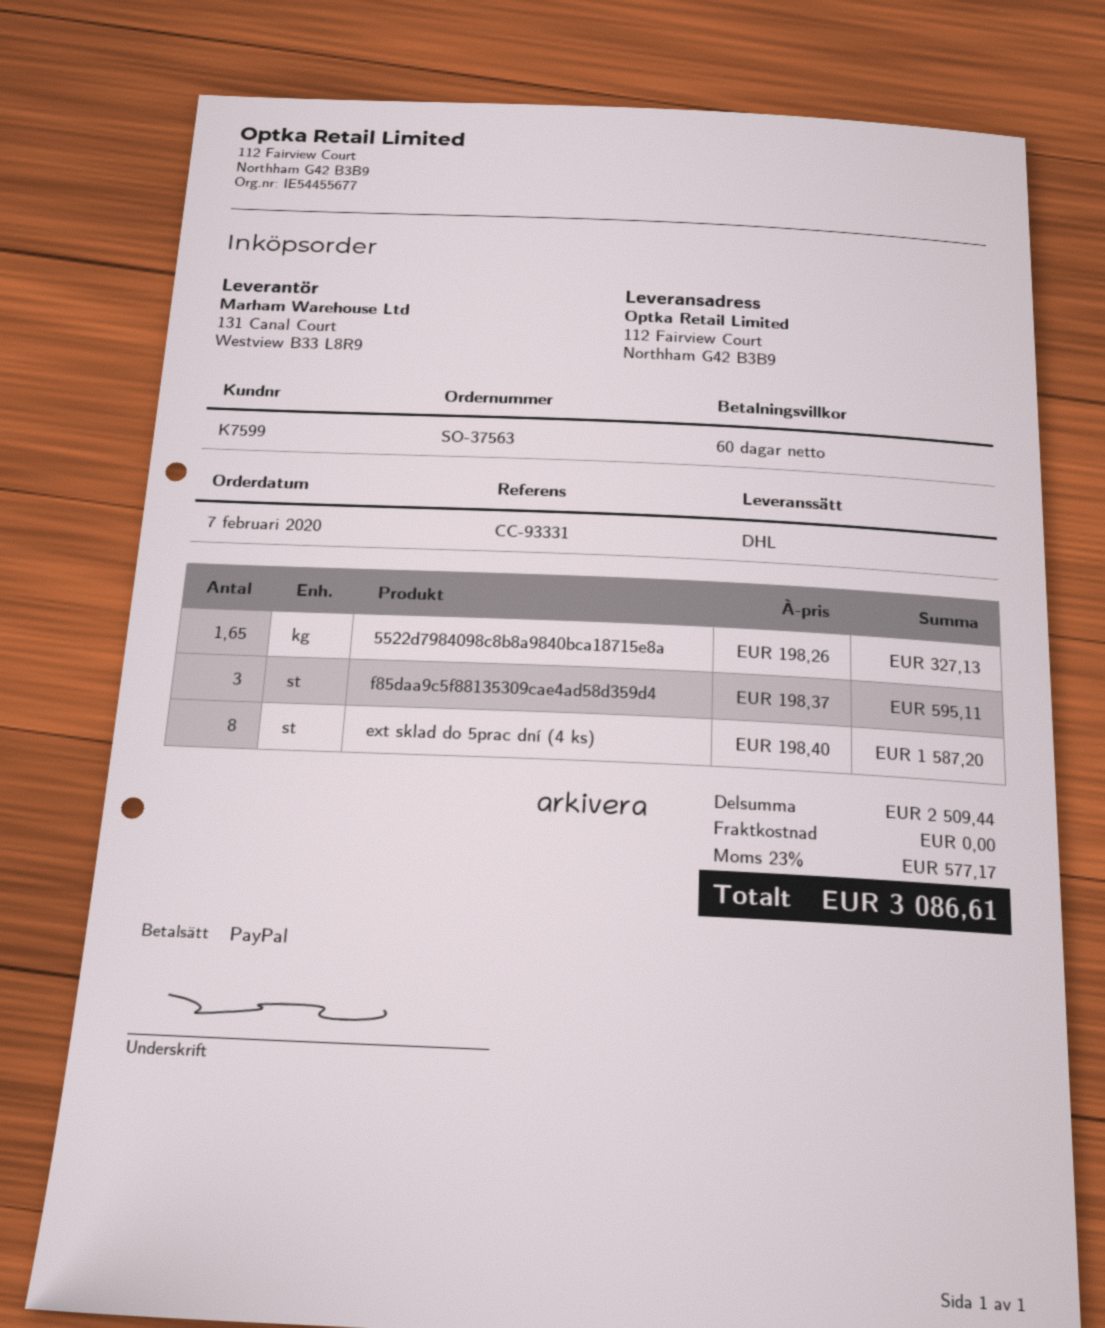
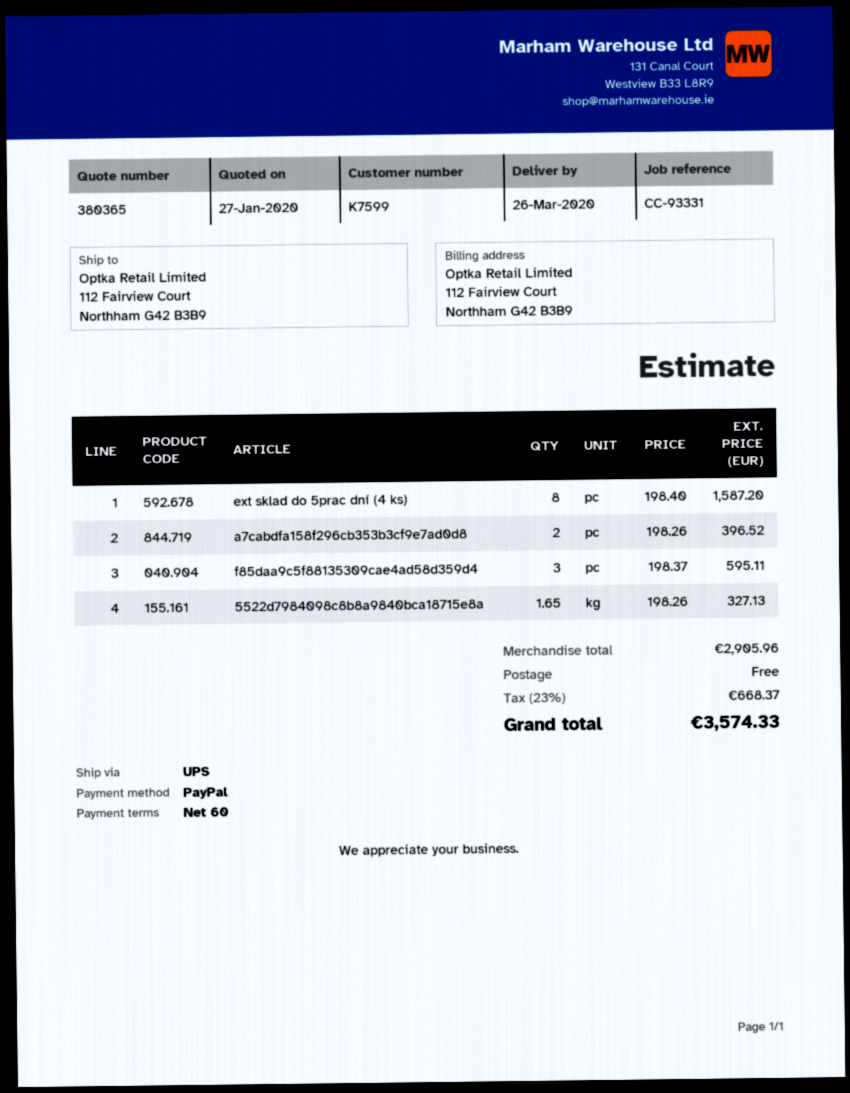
shipping method: DHL -> UPS
a7cabdfa158f296cb353b3cf9e7ad0d8: none -> 2 x 198.26 = 396.52
subtotal: 2509.44 -> 2905.96
tax: 23% = 577.17 -> 23% = 668.37
total: 3086.61 -> 3574.33

